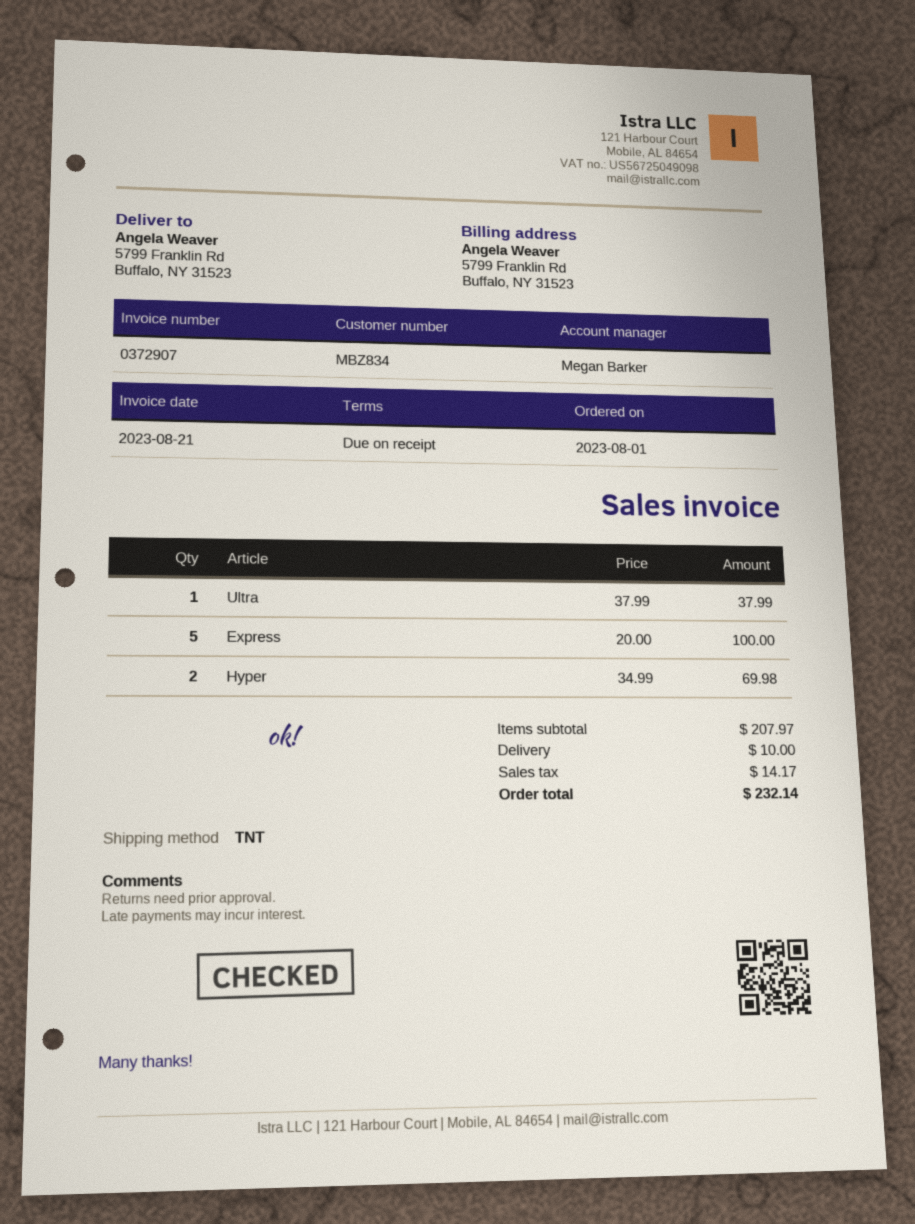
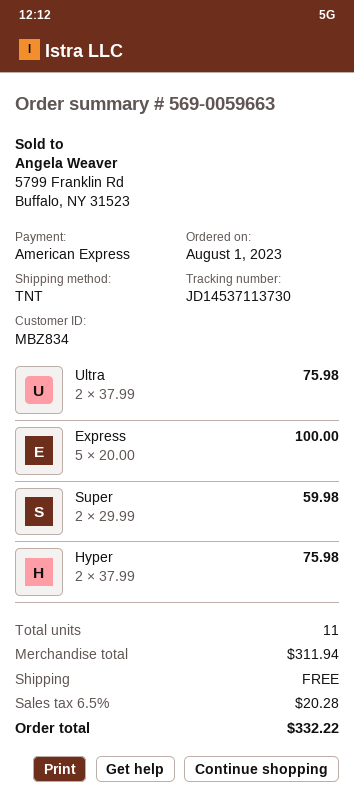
Ultra: 1 x 37.99 = 37.99 -> 2 x 37.99 = 75.98
Hyper: 2 x 34.99 = 69.98 -> 2 x 37.99 = 75.98
Super: none -> 2 x 29.99 = 59.98
subtotal: 207.97 -> 311.94
shipping: 10.00 -> 0.00
tax: 14.17 -> 20.28
total: 232.14 -> 332.22

